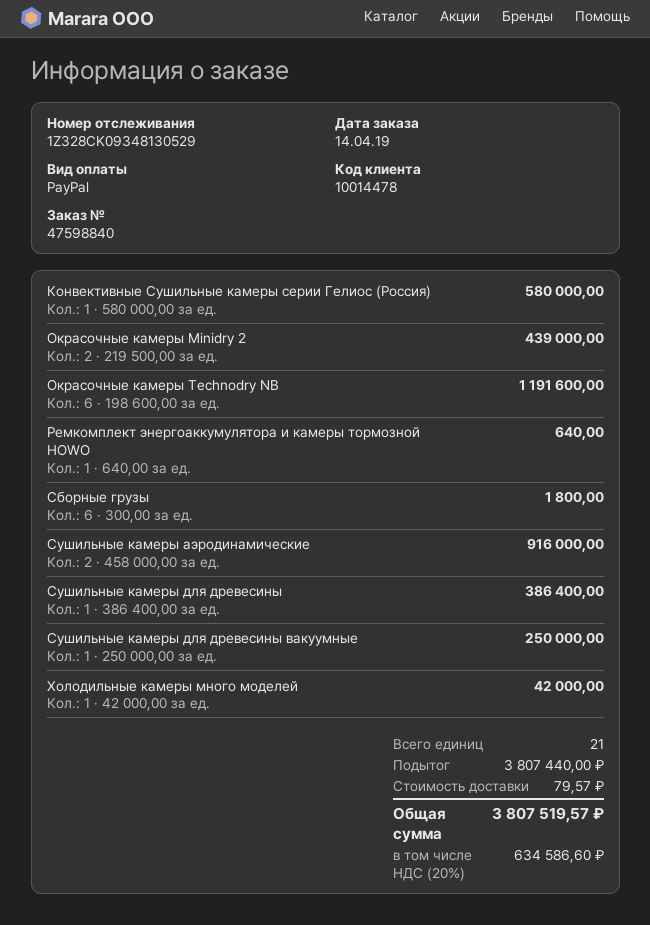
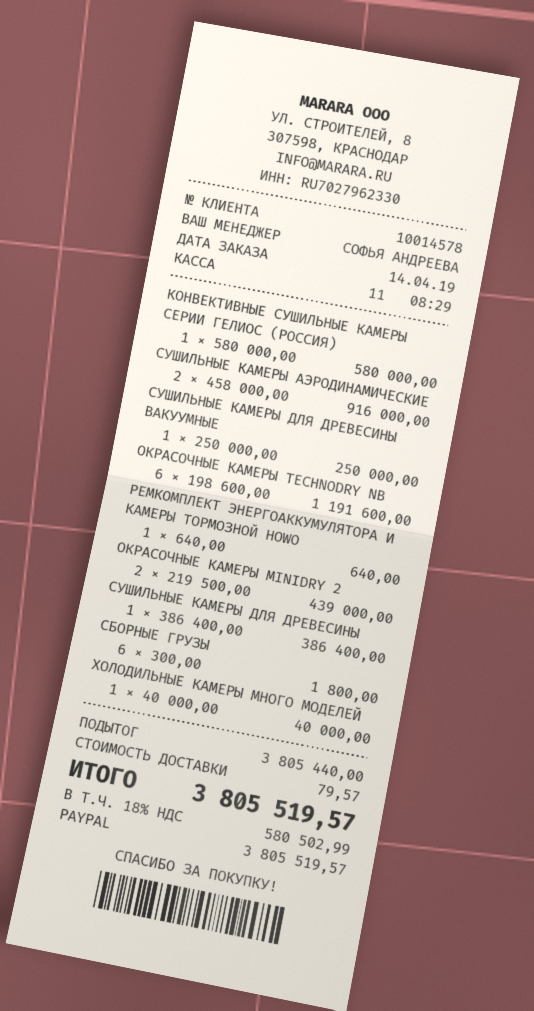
customer number: 10014478 -> 10014578
Холодильные камеры много моделей: 1 x 42000.00 = 42000.00 -> 1 x 40000.00 = 40000.00
subtotal: 3807440.00 -> 3805440.00
tax: 20% = 634586.60 -> 18% = 580502.99
total: 3807519.57 -> 3805519.57

